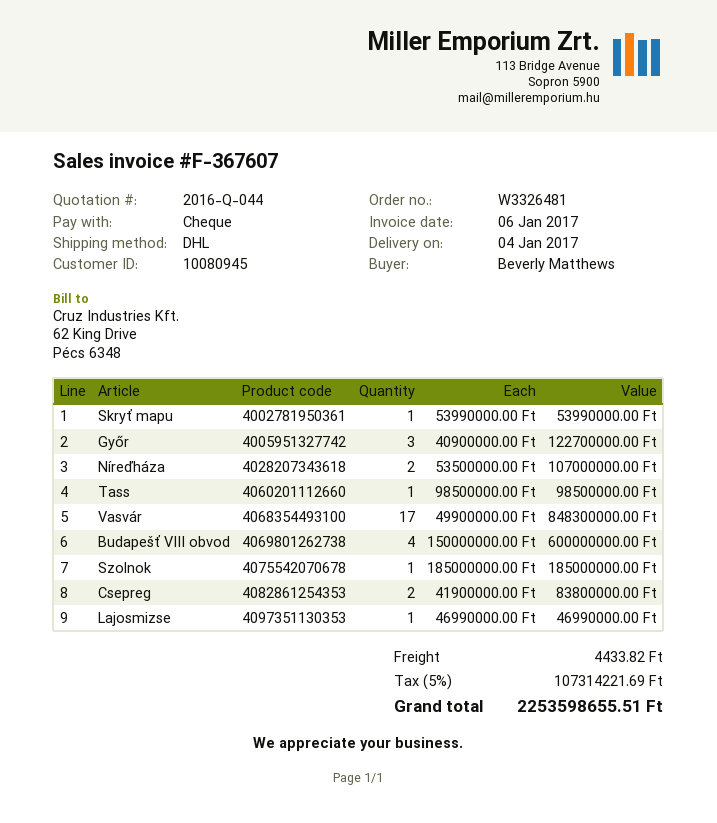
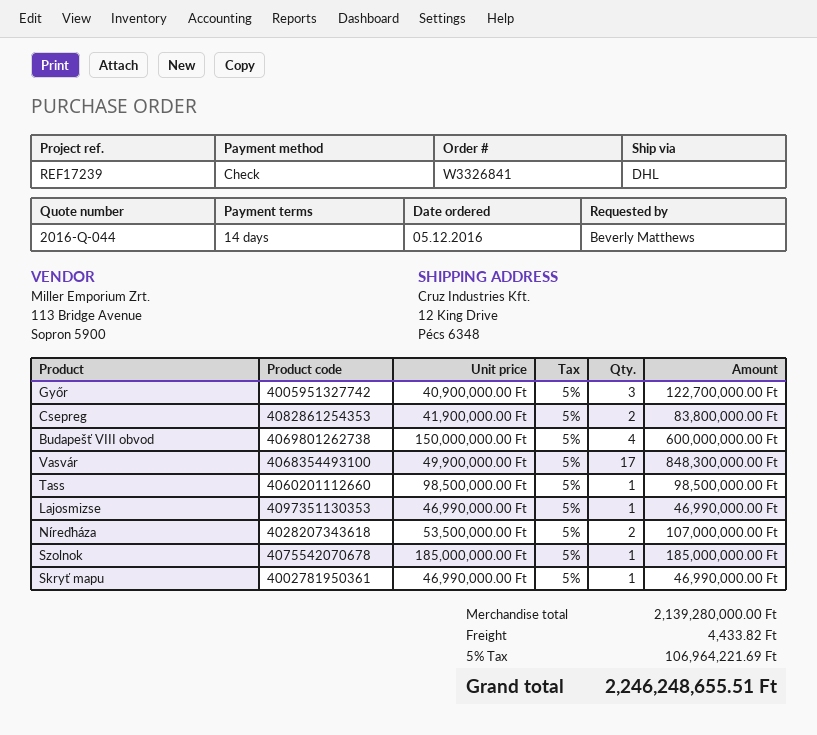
order number: W3326481 -> W3326841
Skryť mapu: 1 x 53990000.00 = 53990000.00 -> 1 x 46990000.00 = 46990000.00
tax: 5% = 107314221.69 -> 5% = 106964221.69
total: 2253598655.51 -> 2246248655.51

